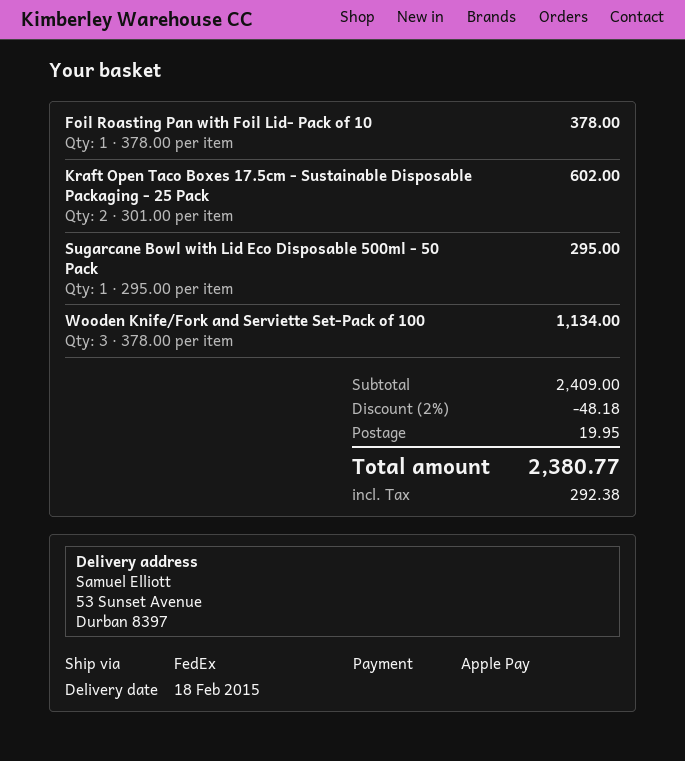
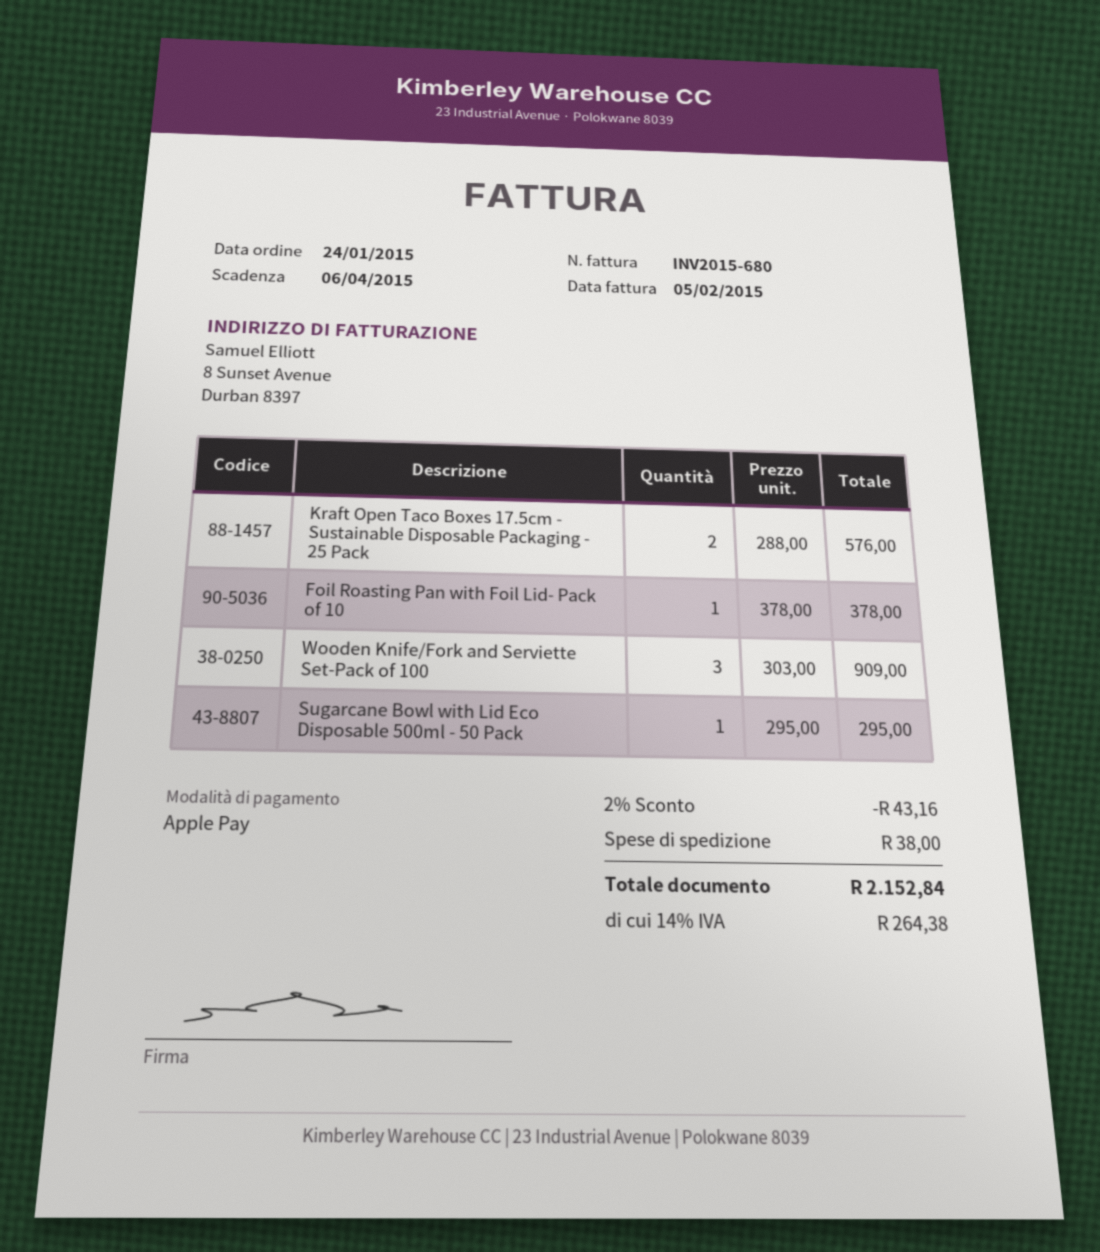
Kraft Open Taco Boxes 17.5cm - Sustainable Disposable Packaging - 25 Pack: 2 x 301.00 = 602.00 -> 2 x 288.00 = 576.00
Wooden Knife/Fork and Serviette Set-Pack of 100: 3 x 378.00 = 1134.00 -> 3 x 303.00 = 909.00
discount: 2% = 48.18 -> 2% = 43.16
shipping: 19.95 -> 38.00
tax: 292.38 -> 264.38
total: 2380.77 -> 2152.84

